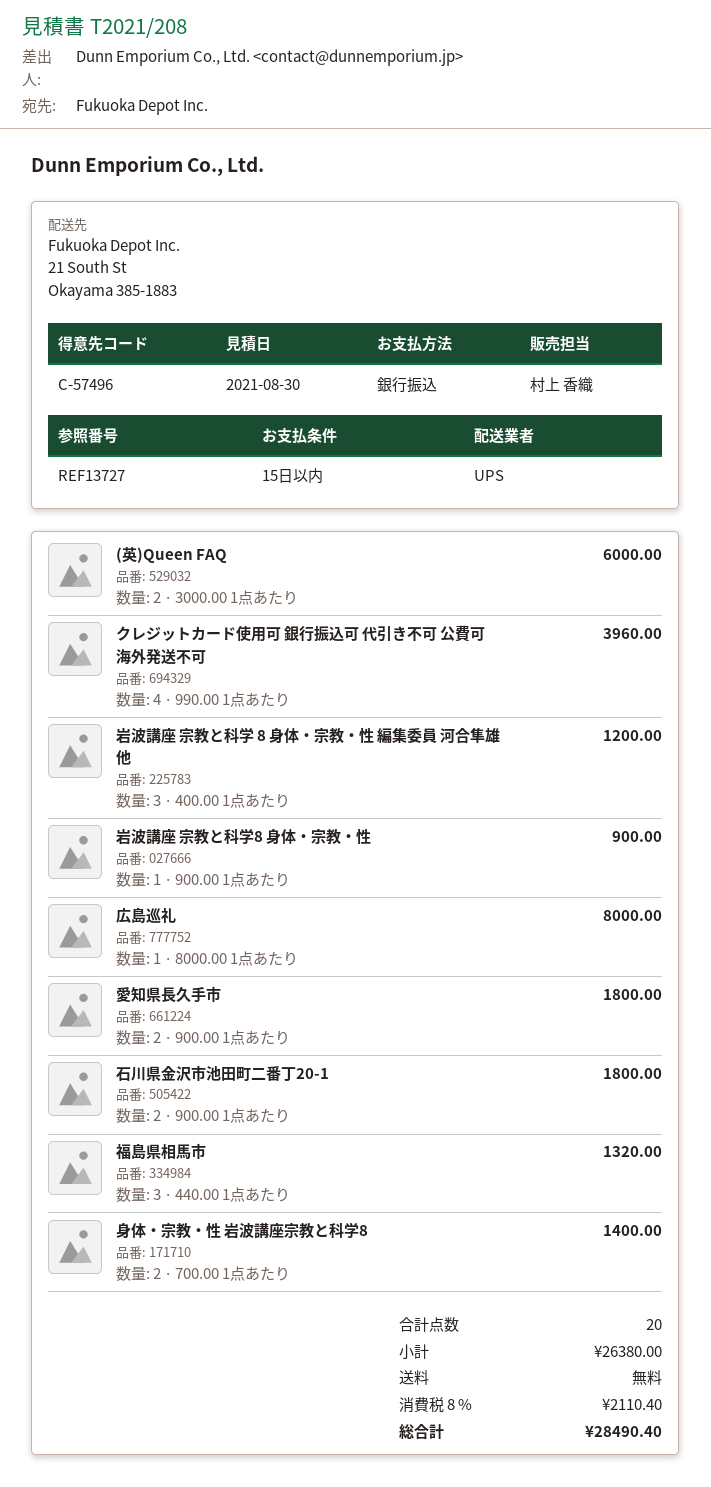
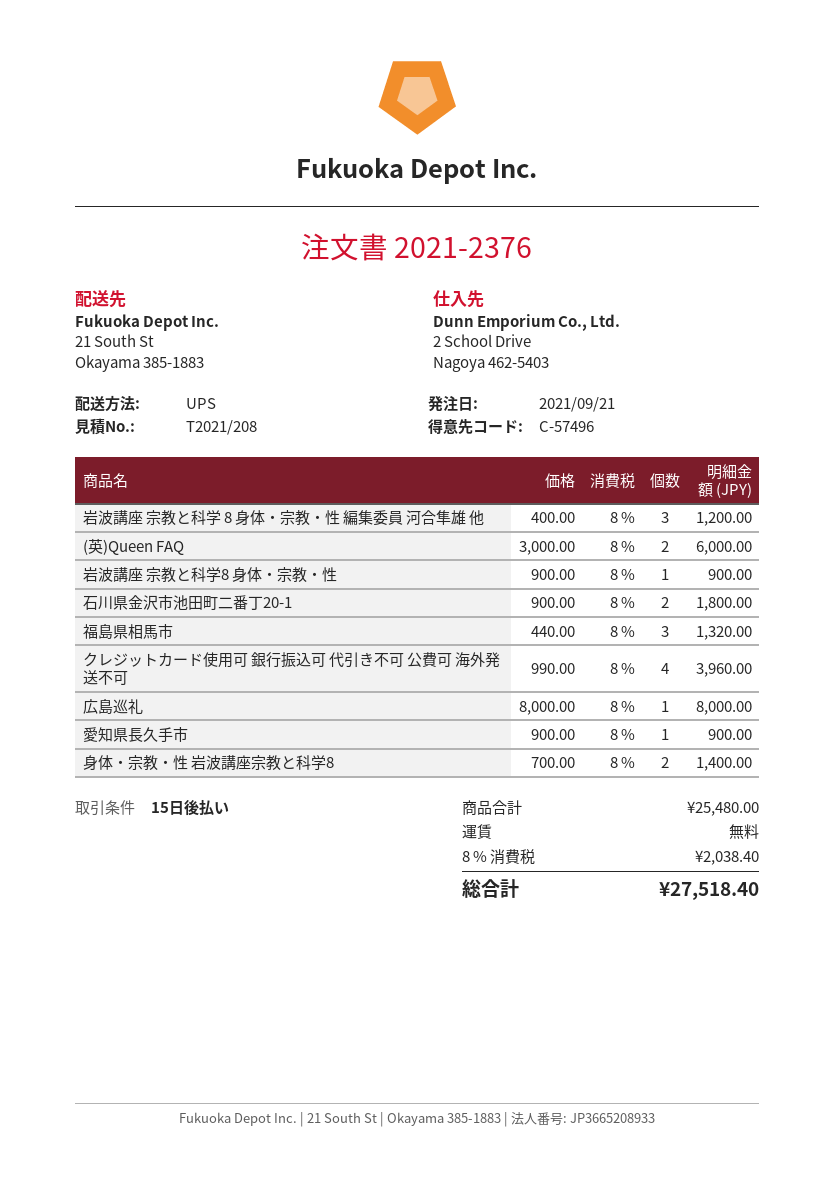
愛知県長久手市: 2 x 900.00 = 1800.00 -> 1 x 900.00 = 900.00
subtotal: 26380.00 -> 25480.00
tax: 8% = 2110.40 -> 8% = 2038.40
total: 28490.40 -> 27518.40

